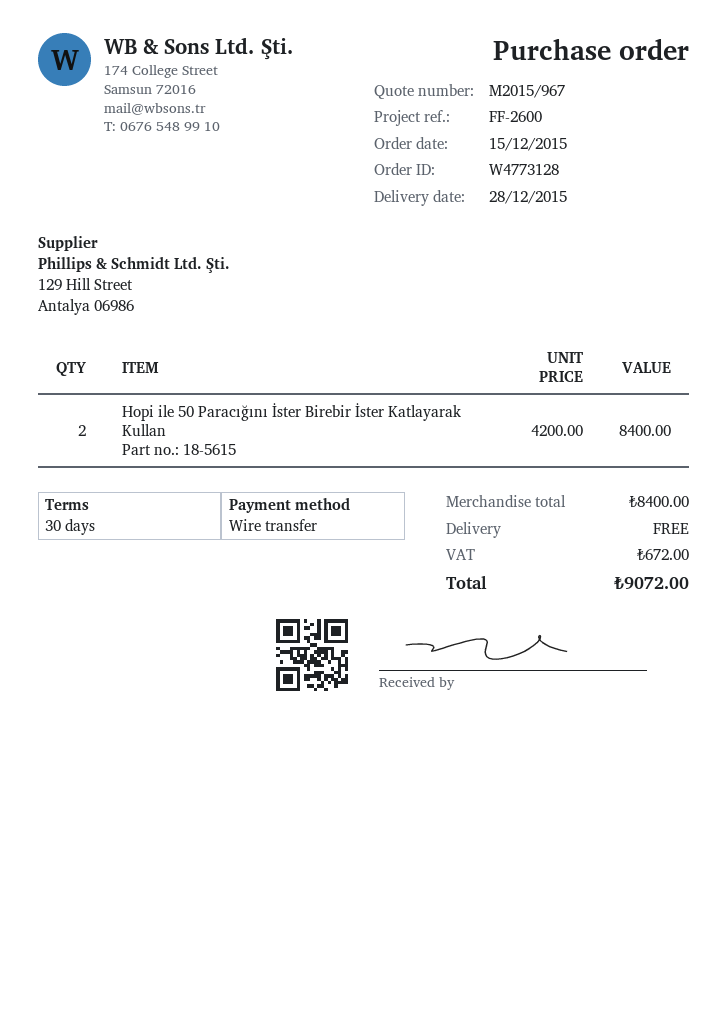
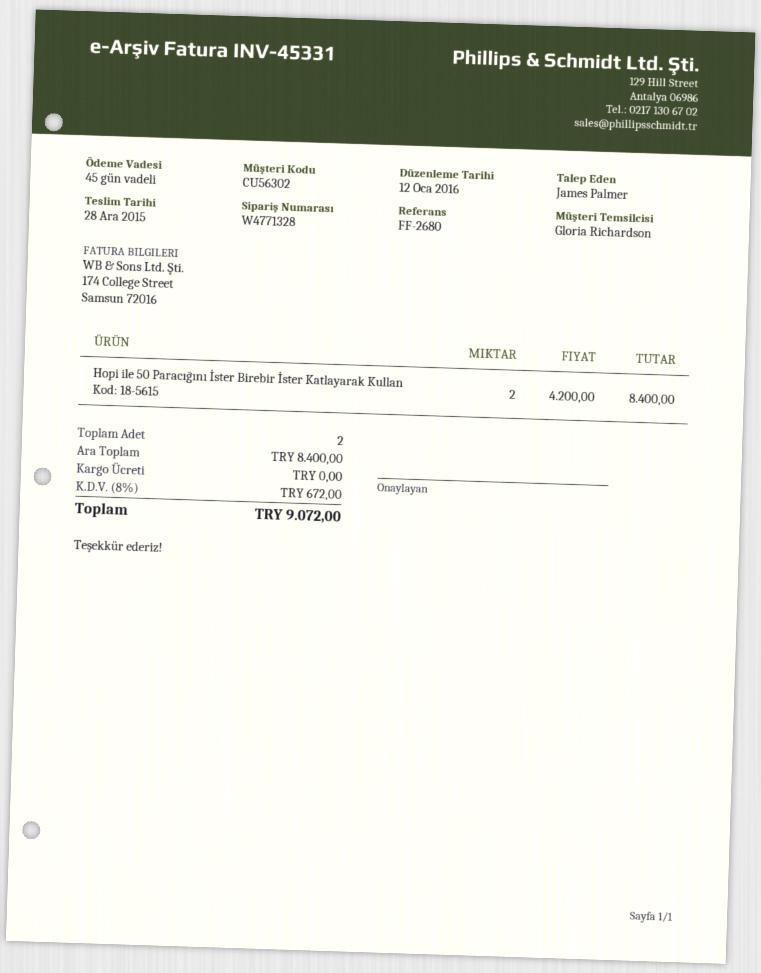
order number: W4773128 -> W4771328
payment terms: 30 days -> 45 days
reference: FF-2600 -> FF-2680

